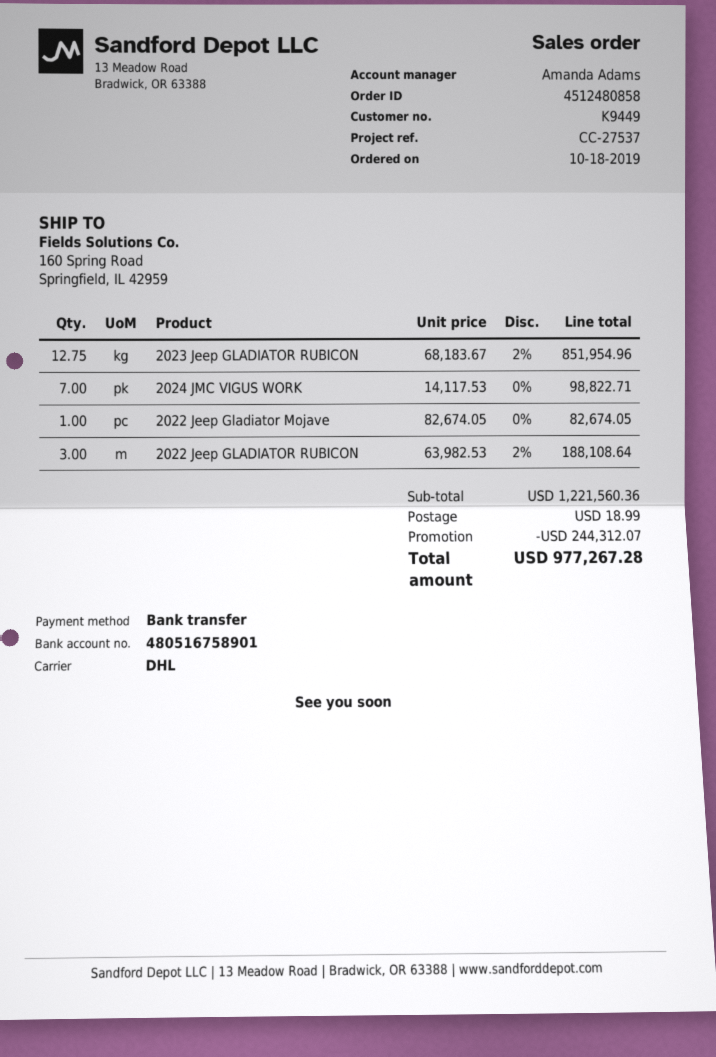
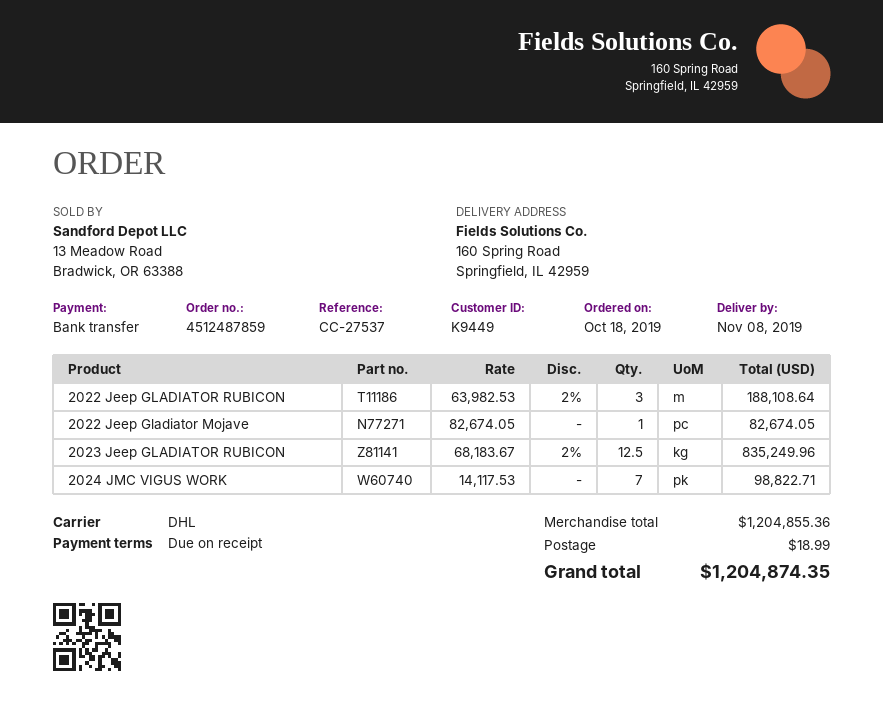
order number: 4512480858 -> 4512487859
2023 Jeep GLADIATOR RUBICON: 12.75 x 68183.67 - 2% = 851954.96 -> 12.5 x 68183.67 - 2% = 835249.96
subtotal: 1221560.36 -> 1204855.36
discount: 244312.07 -> none
total: 977267.28 -> 1204874.35

